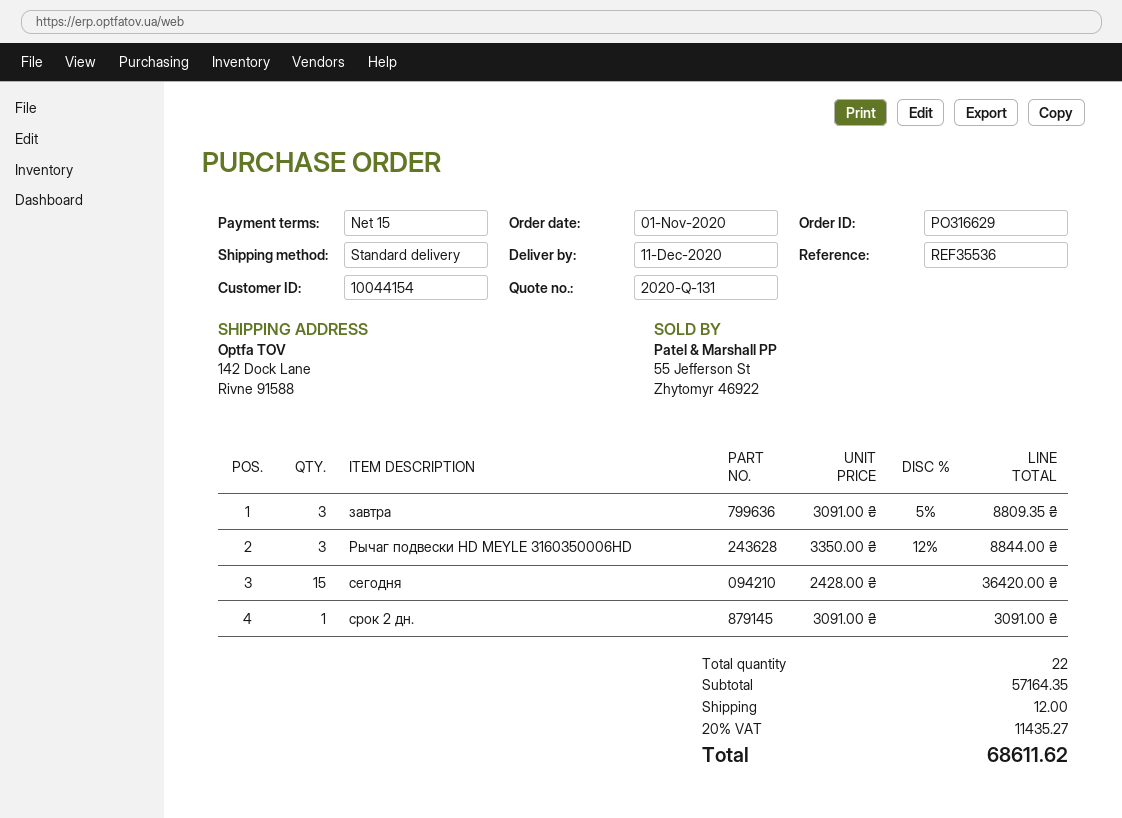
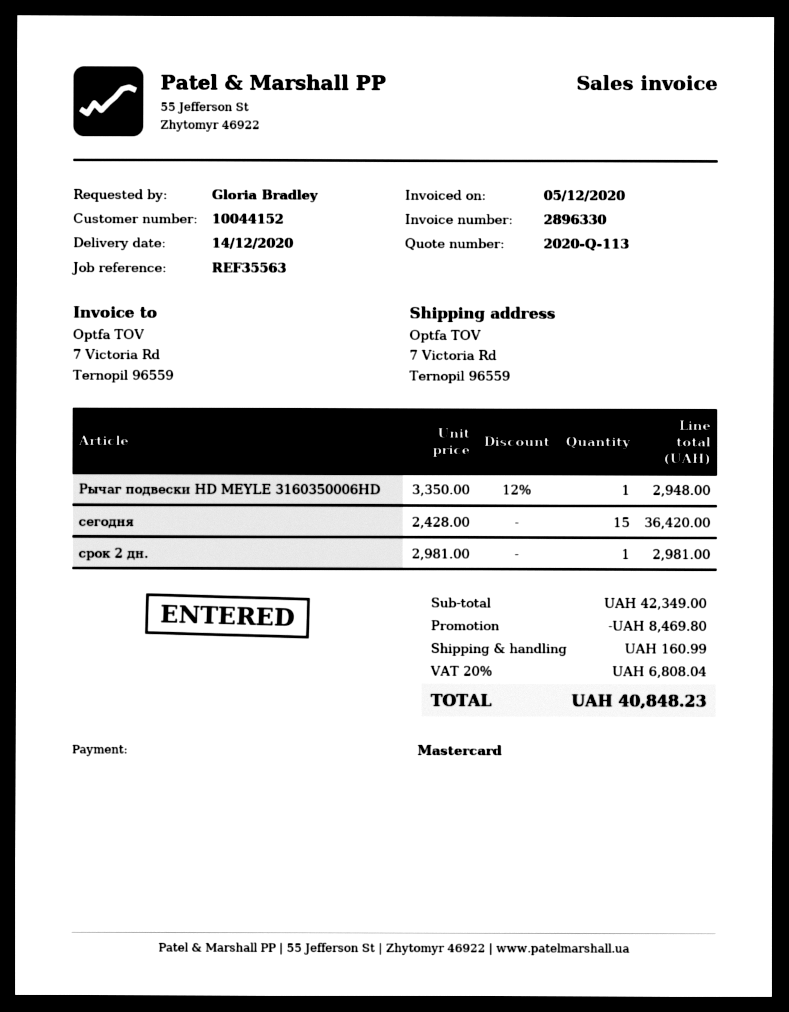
quote number: 2020-Q-131 -> 2020-Q-113
delivery date: 2020-12-11 -> 2020-12-14
customer number: 10044154 -> 10044152
reference: REF35536 -> REF35563
ship to: 142 Dock Lane, Rivne 91588 -> 7 Victoria Rd, Ternopil 96559
завтра: 3 x 3091.00 - 5% = 8809.35 -> none
Рычаг подвески HD MEYLE 3160350006HD: 3 x 3350.00 - 12% = 8844.00 -> 1 x 3350.00 - 12% = 2948.00
срок 2 дн.: 1 x 3091.00 = 3091.00 -> 1 x 2981.00 = 2981.00
subtotal: 57164.35 -> 42349.00
discount: none -> 8469.80
shipping: 12.00 -> 160.99
tax: 20% = 11435.27 -> 20% = 6808.04
total: 68611.62 -> 40848.23

